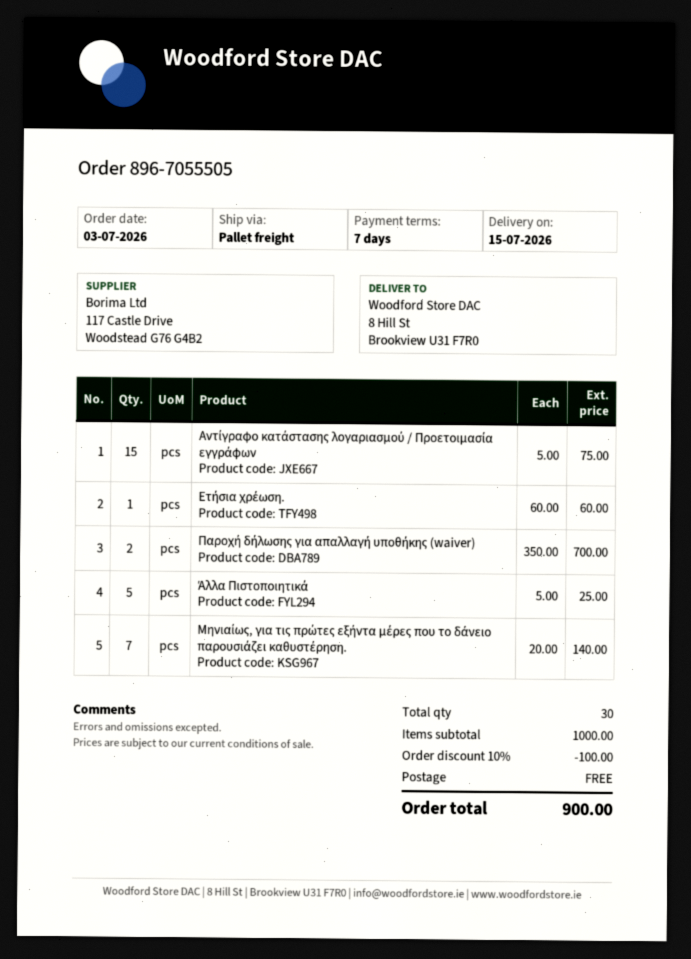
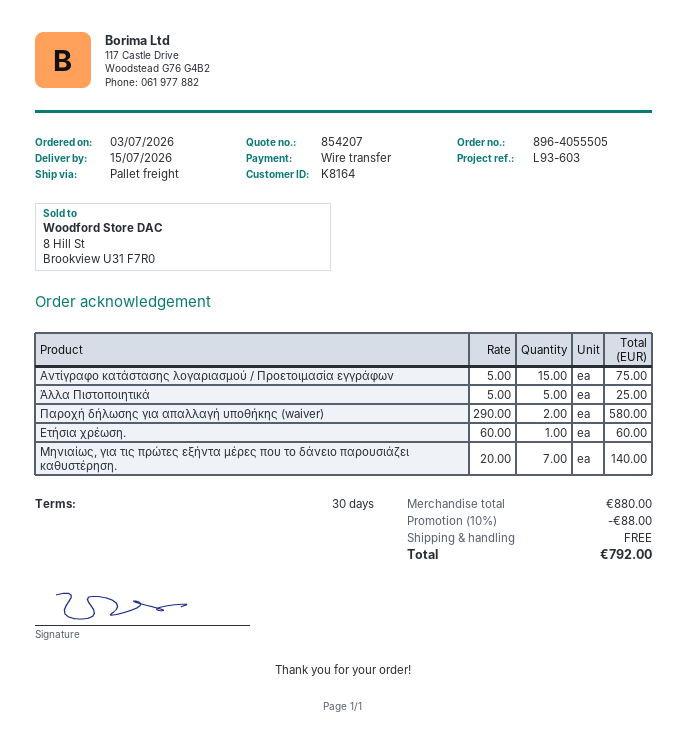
order number: 896-7055505 -> 896-4055505
payment terms: 7 days -> 30 days
Παροχή δήλωσης για απαλλαγή υποθήκης (waiver): 2 x 350.00 = 700.00 -> 2 x 290.00 = 580.00
subtotal: 1000.00 -> 880.00
discount: 10% = 100.00 -> 10% = 88.00
total: 900.00 -> 792.00

